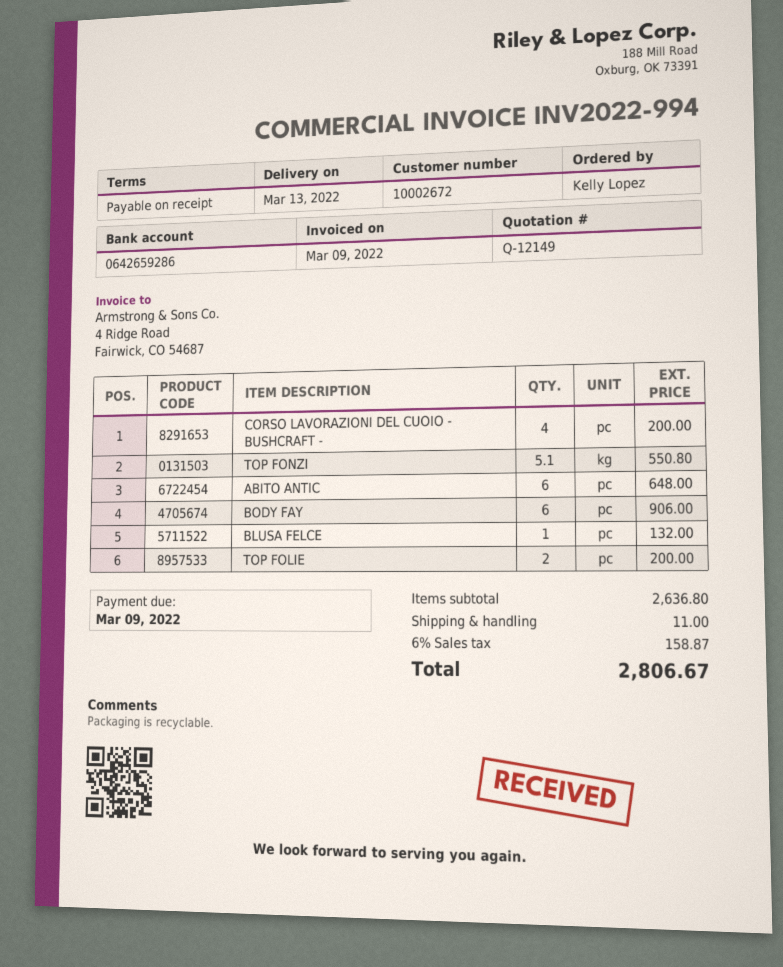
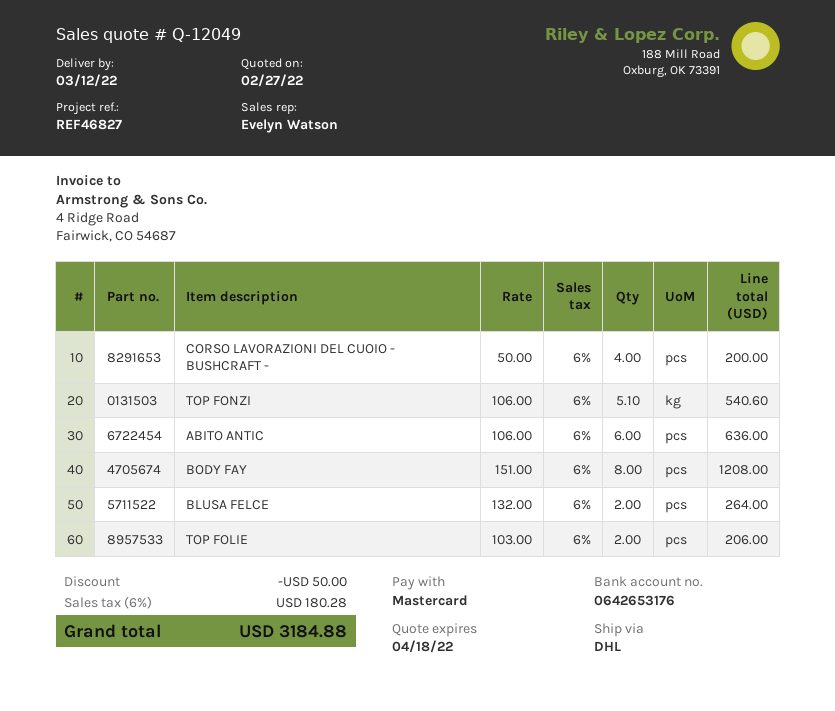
quote number: Q-12149 -> Q-12049
delivery date: 2022-03-13 -> 2022-03-12
bank account: 0642659286 -> 0642653176
TOP FONZI: 5.1 for 550.80 -> 5.1 for 540.60
ABITO ANTIC: 6 for 648.00 -> 6 for 636.00
BODY FAY: 6 for 906.00 -> 8 for 1208.00
BLUSA FELCE: 1 for 132.00 -> 2 for 264.00
TOP FOLIE: 2 for 200.00 -> 2 for 206.00
discount: none -> 50.00
shipping: 11.00 -> none
tax: 6% = 158.87 -> 6% = 180.28
total: 2806.67 -> 3184.88

